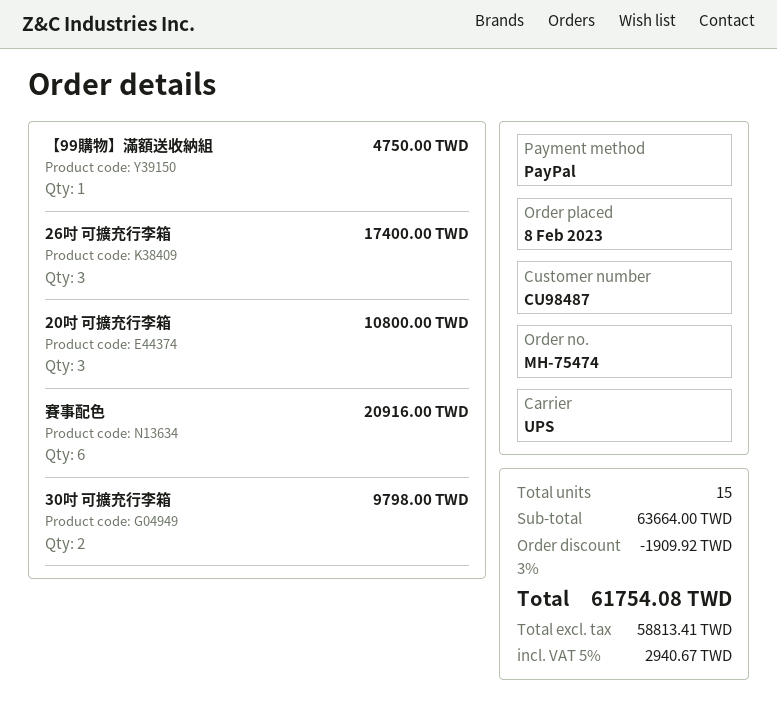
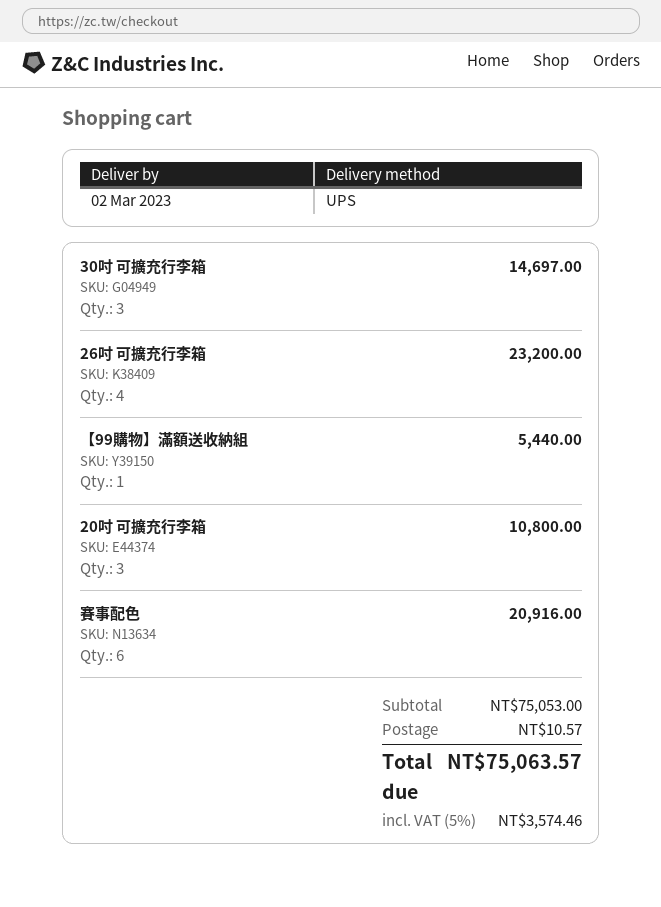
【99購物】滿額送收納組: 1 for 4750.00 -> 1 for 5440.00
26吋 可擴充行李箱: 3 for 17400.00 -> 4 for 23200.00
30吋 可擴充行李箱: 2 for 9798.00 -> 3 for 14697.00
subtotal: 63664.00 -> 75053.00
discount: 3% = 1909.92 -> none
shipping: none -> 10.57
tax: 5% = 2940.67 -> 5% = 3574.46
total: 61754.08 -> 75063.57

